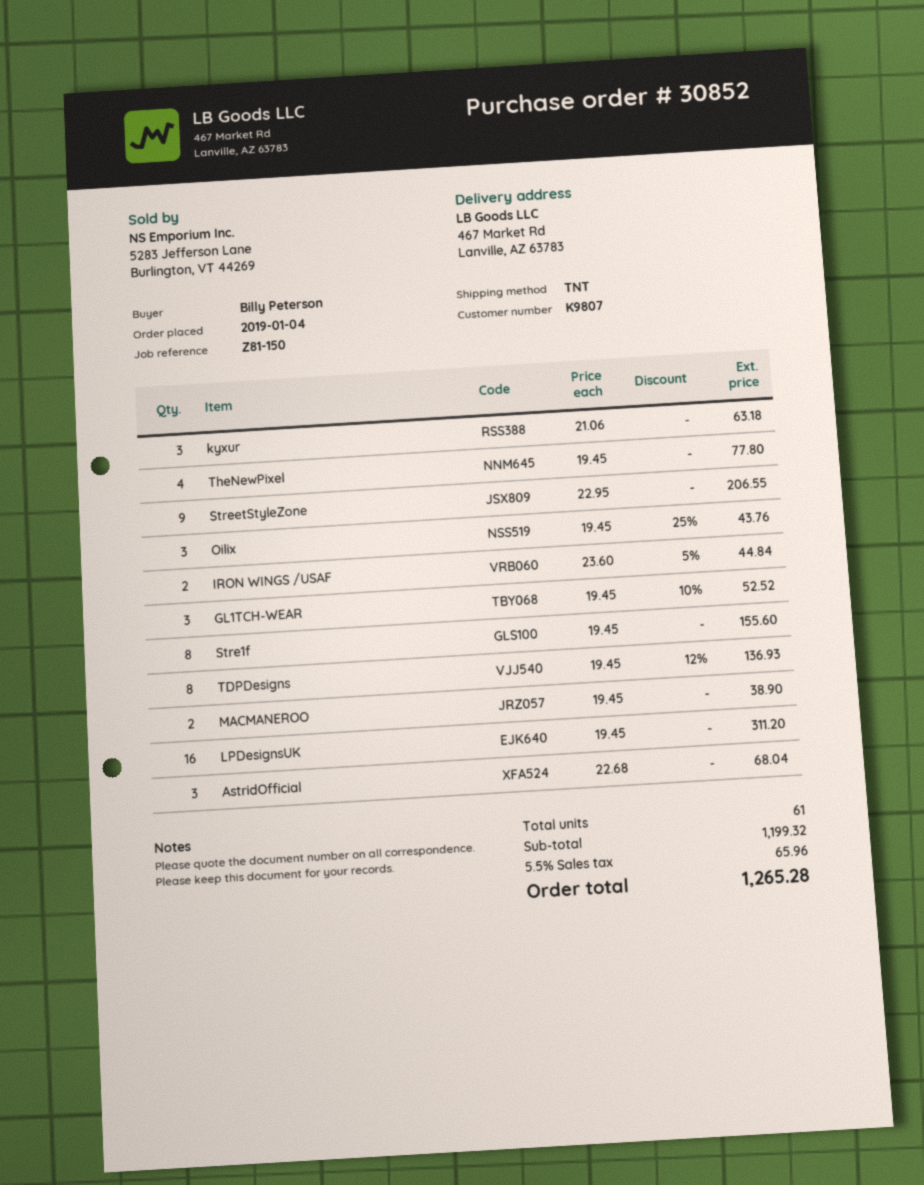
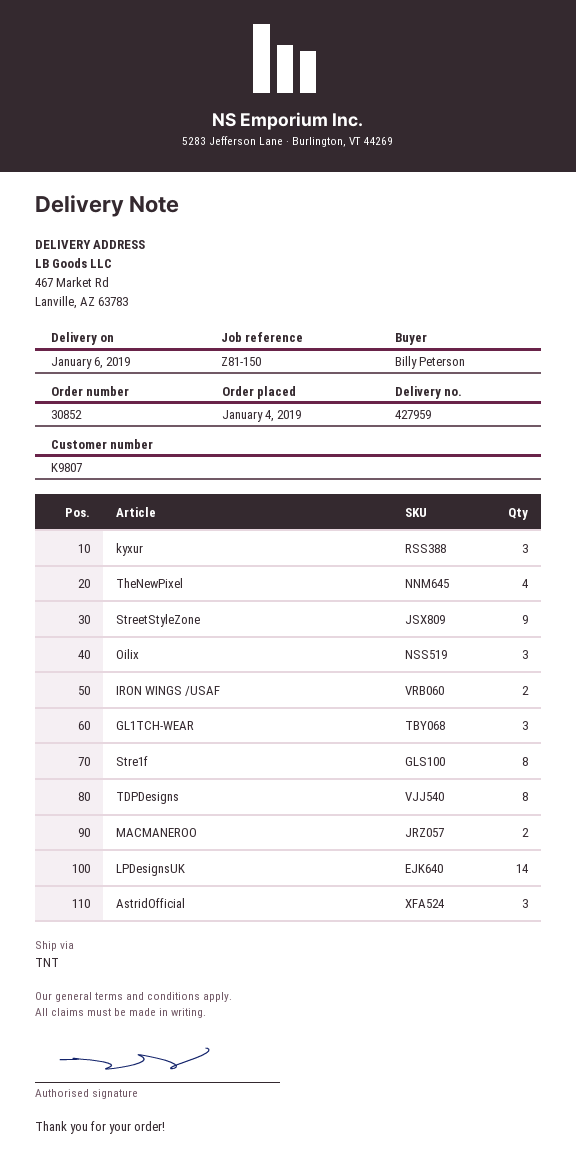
LPDesignsUK: 16 -> 14

